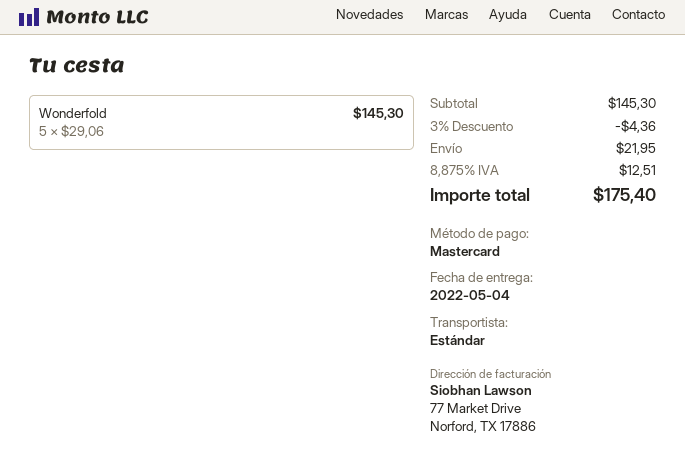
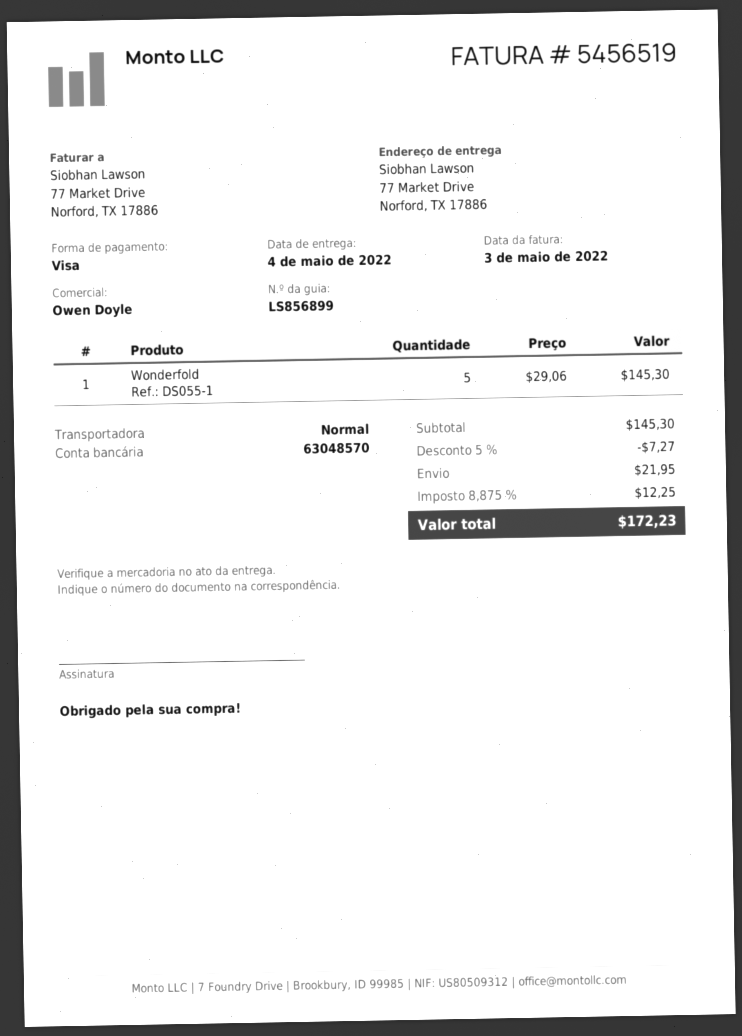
payment method: Mastercard -> Visa
discount: 3% = 4.36 -> 5% = 7.27
tax: 8.875% = 12.51 -> 8.875% = 12.25
total: 175.40 -> 172.23

